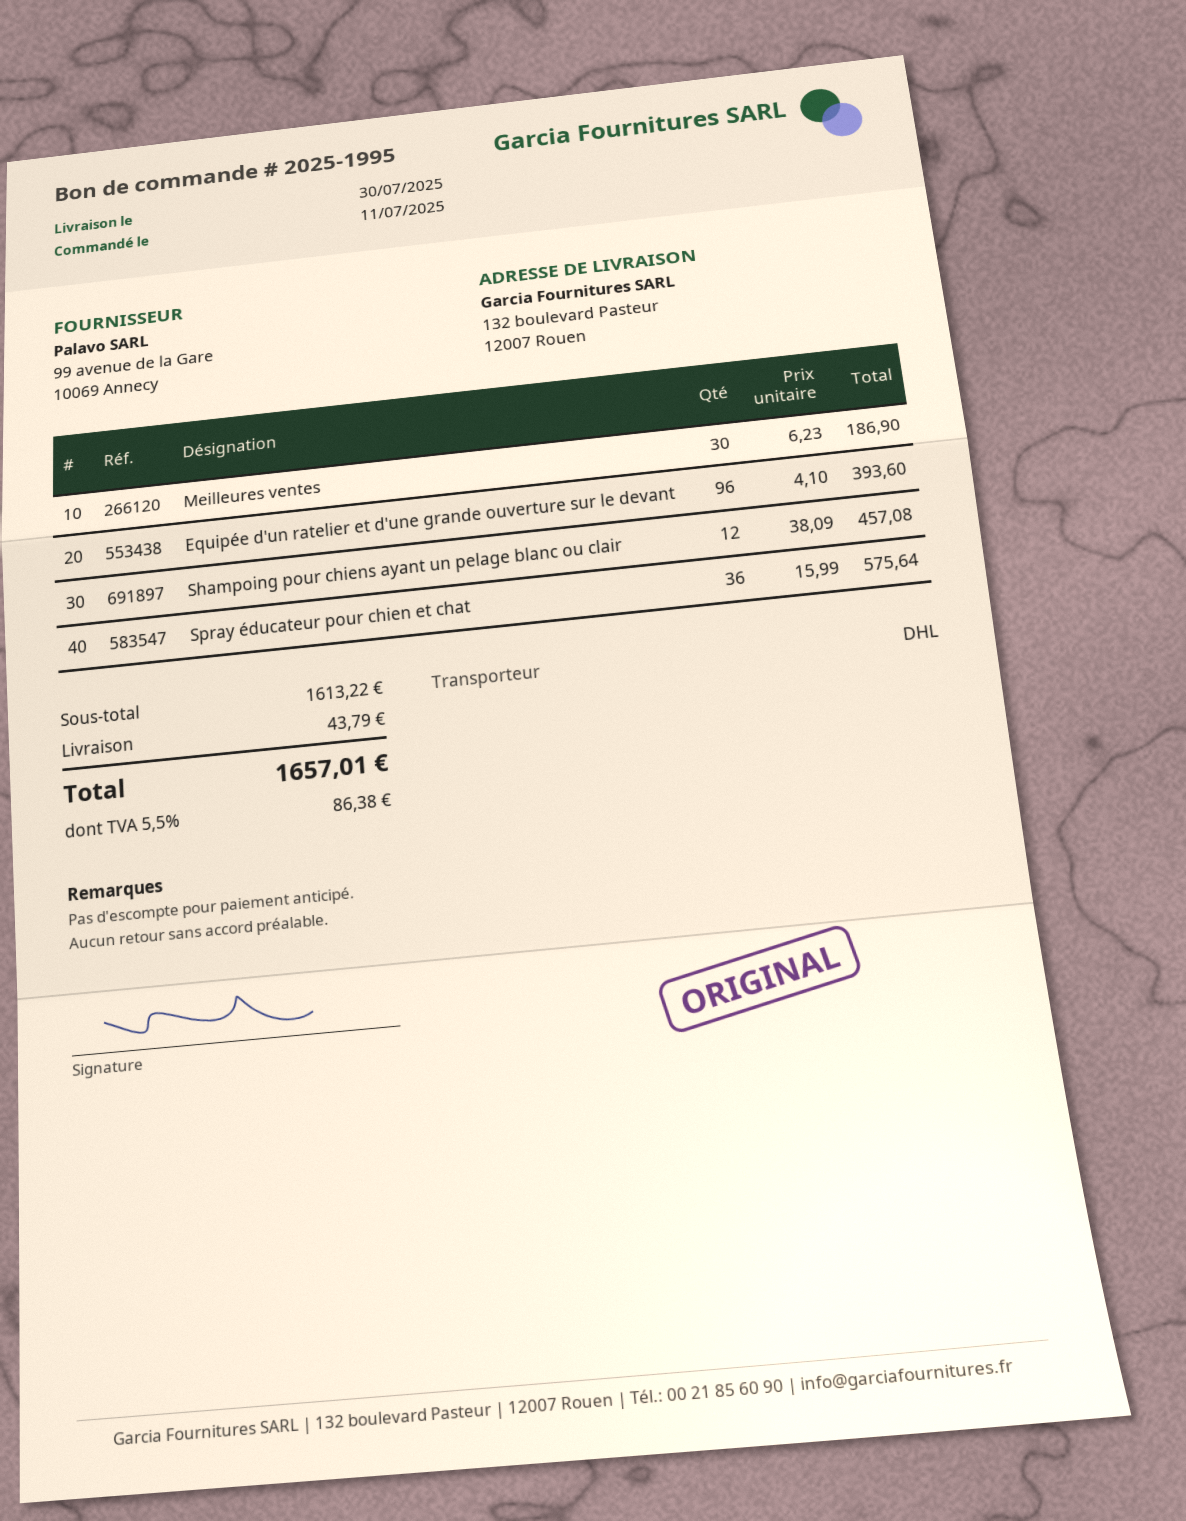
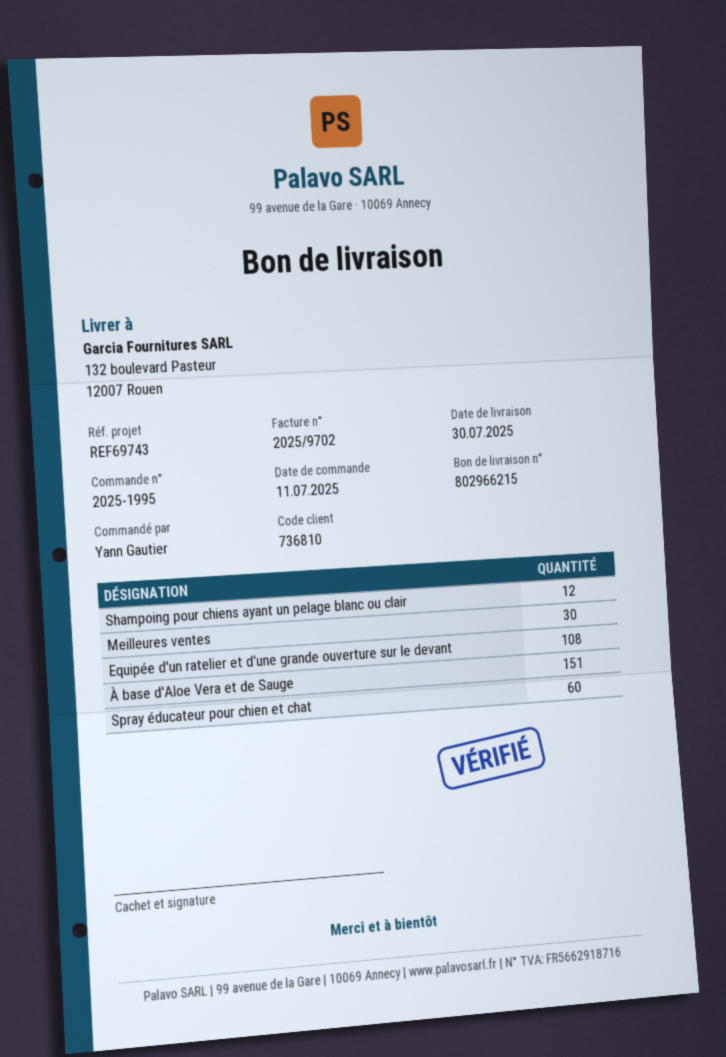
Equipée d'un ratelier et d'une grande ouverture sur le devant: 96 -> 108
Spray éducateur pour chien et chat: 36 -> 60
À base d'Aloe Vera et de Sauge: none -> 151

